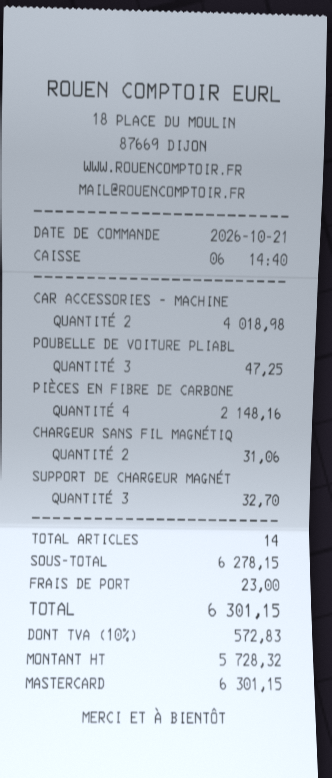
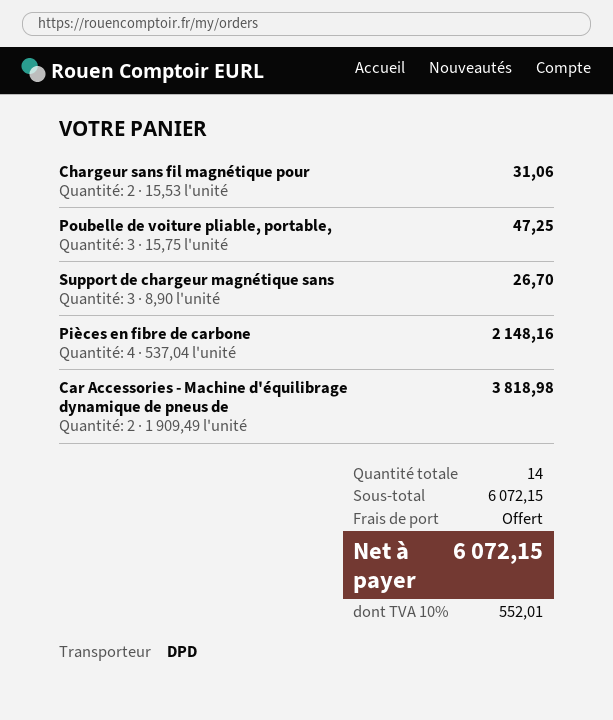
CAR ACCESSORIES - MACHINE: 2 for 4018.98 -> 2 for 3818.98
SUPPORT DE CHARGEUR MAGNÉT: 3 for 32.70 -> 3 for 26.70
subtotal: 6278.15 -> 6072.15
shipping: 23.00 -> 0.00
tax: 10% = 572.83 -> 10% = 552.01
total: 6301.15 -> 6072.15

